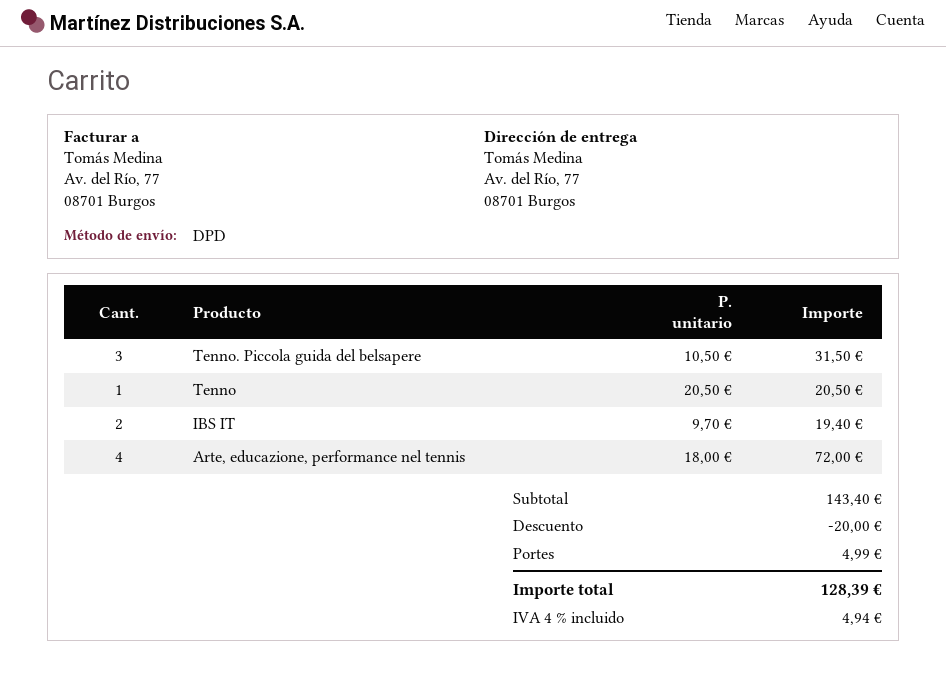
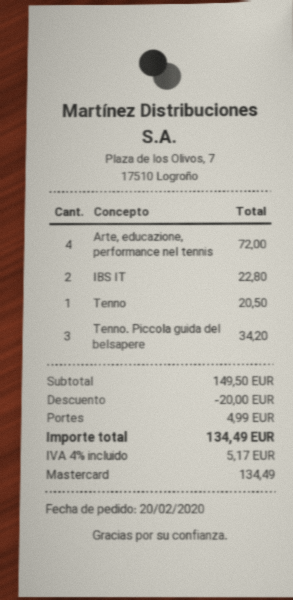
Tenno. Piccola guida del belsapere: 3 for 31.50 -> 3 for 34.20
IBS IT: 2 for 19.40 -> 2 for 22.80
subtotal: 143.40 -> 149.50
tax: 4% = 4.94 -> 4% = 5.17
total: 128.39 -> 134.49

